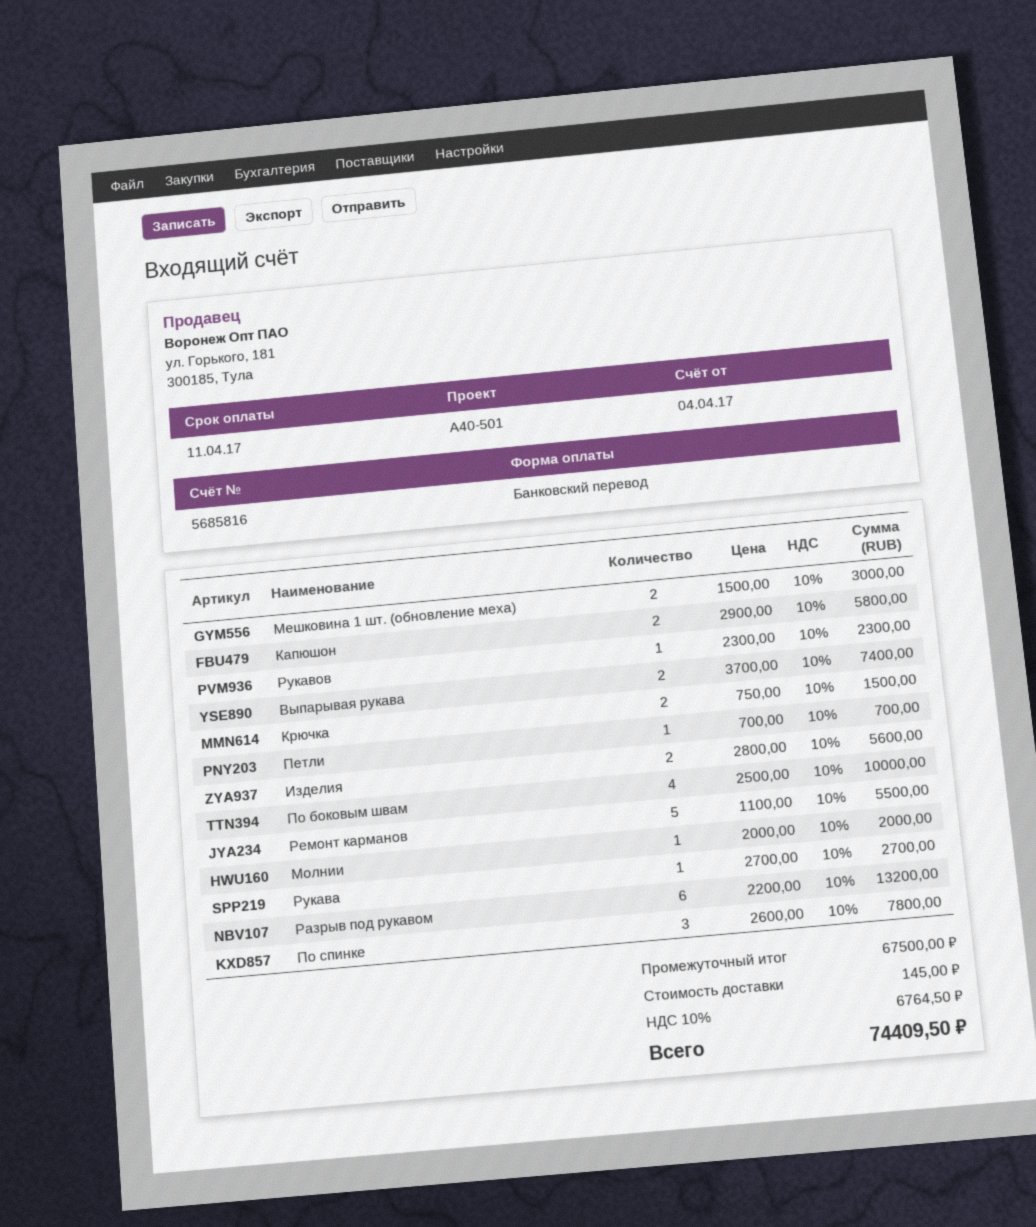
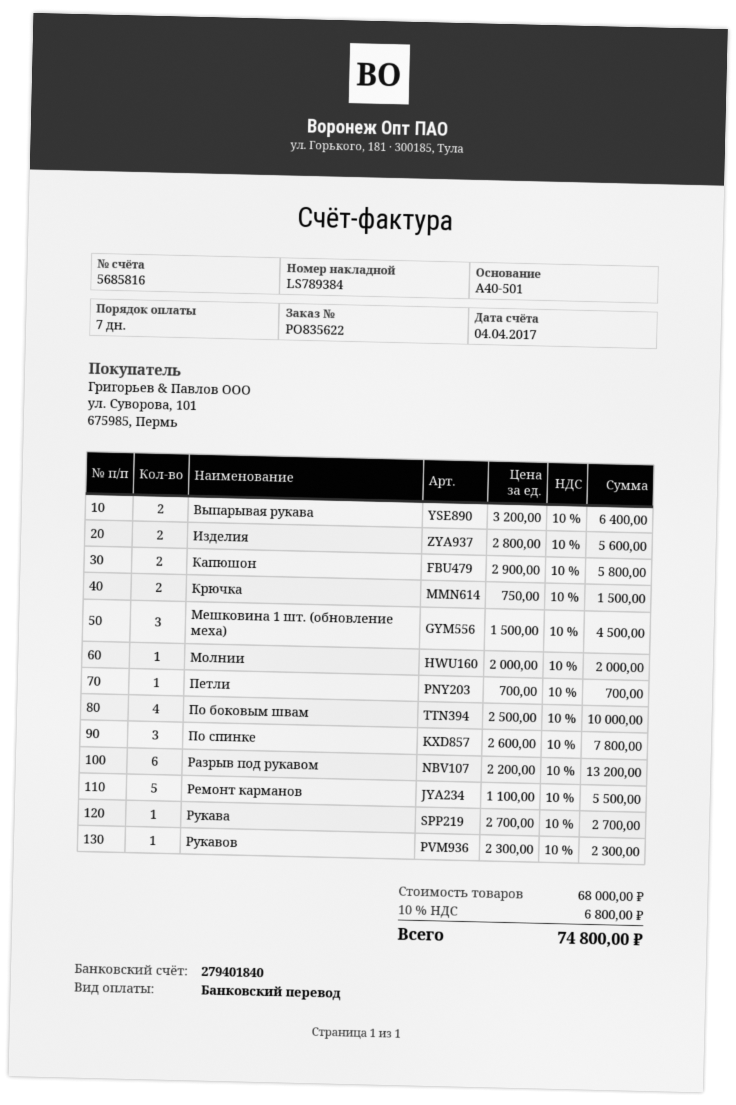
Мешковина 1 шт. (обновление меха): 2 x 1500.00 = 3000.00 -> 3 x 1500.00 = 4500.00
Выпарывая рукава: 2 x 3700.00 = 7400.00 -> 2 x 3200.00 = 6400.00
subtotal: 67500.00 -> 68000.00
shipping: 145.00 -> none
tax: 10% = 6764.50 -> 10% = 6800.00
total: 74409.50 -> 74800.00

